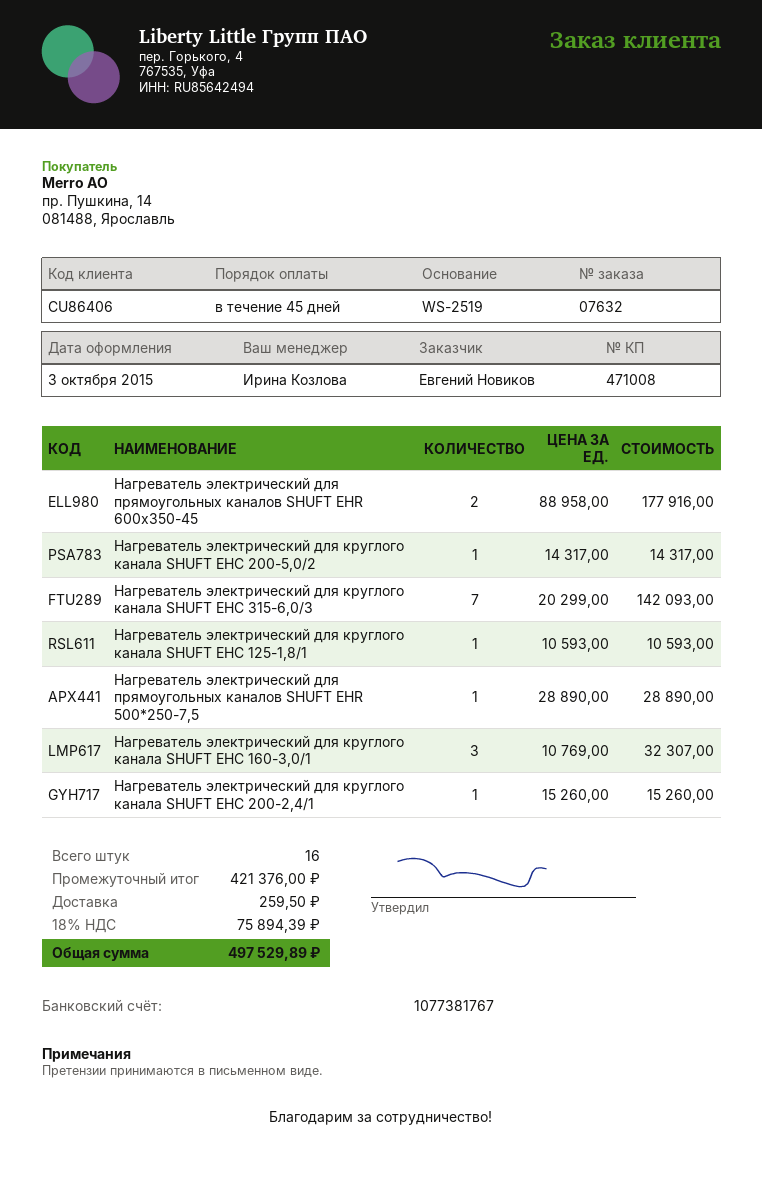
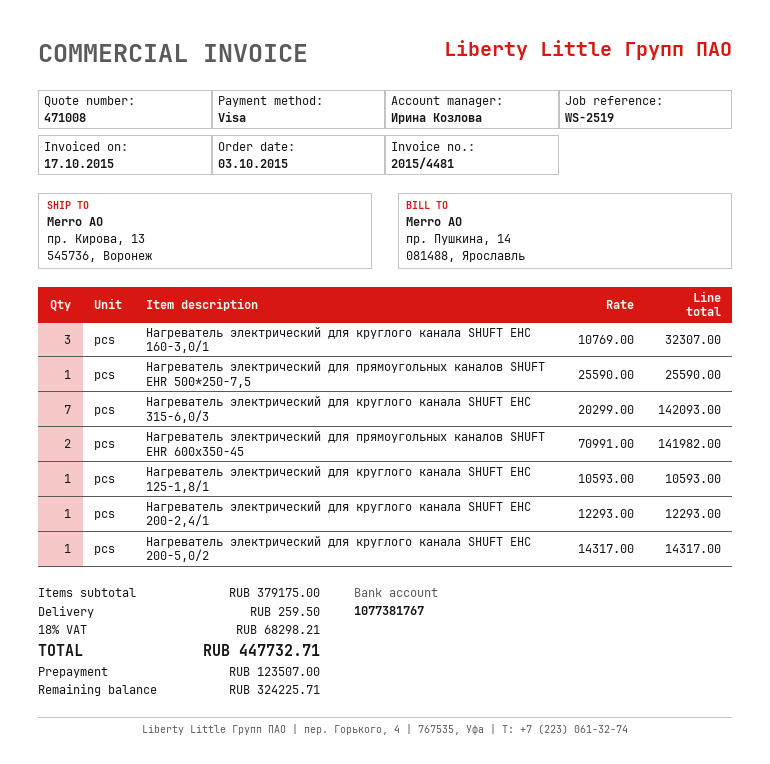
Нагреватель электрический для прямоугольных каналов SHUFT EHR 600x350-45: 2 x 88958.00 = 177916.00 -> 2 x 70991.00 = 141982.00
Нагреватель электрический для прямоугольных каналов SHUFT EHR 500*250-7,5: 1 x 28890.00 = 28890.00 -> 1 x 25590.00 = 25590.00
Нагреватель электрический для круглого канала SHUFT EHC 200-2,4/1: 1 x 15260.00 = 15260.00 -> 1 x 12293.00 = 12293.00
subtotal: 421376.00 -> 379175.00
tax: 18% = 75894.39 -> 18% = 68298.21
total: 497529.89 -> 447732.71

